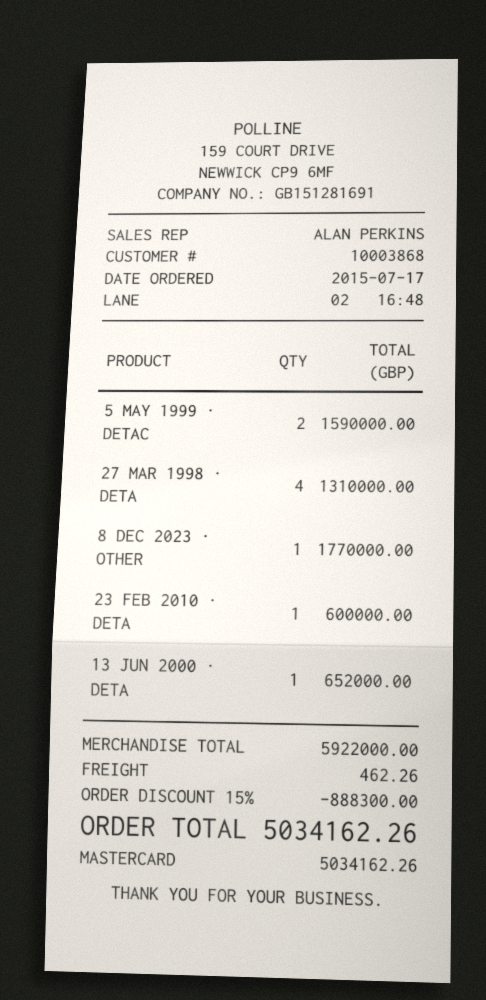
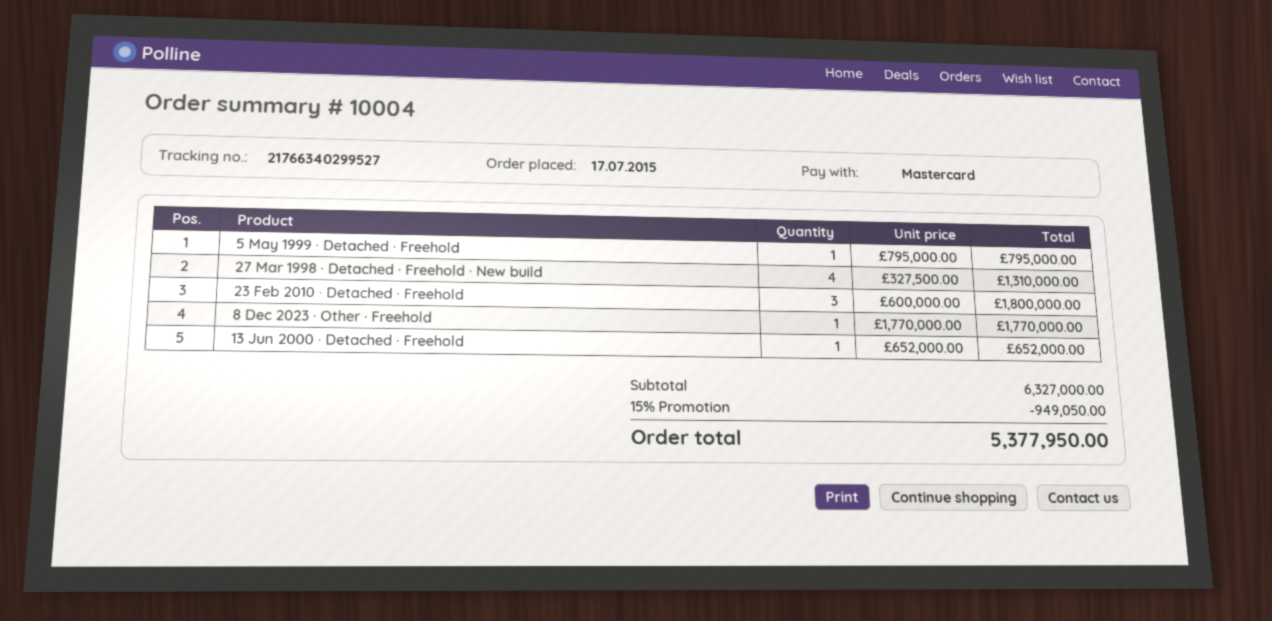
5 MAY 1999 · DETAC: 2 for 1590000.00 -> 1 for 795000.00
23 FEB 2010 · DETA: 1 for 600000.00 -> 3 for 1800000.00
subtotal: 5922000.00 -> 6327000.00
discount: 15% = 888300.00 -> 15% = 949050.00
shipping: 462.26 -> none
total: 5034162.26 -> 5377950.00

